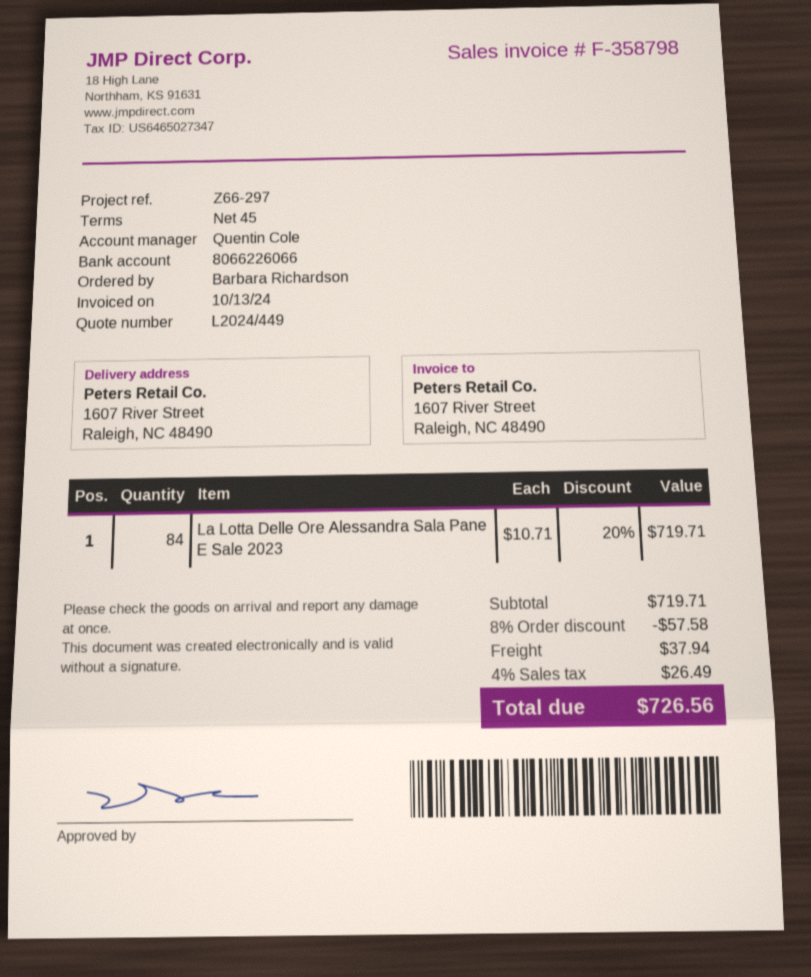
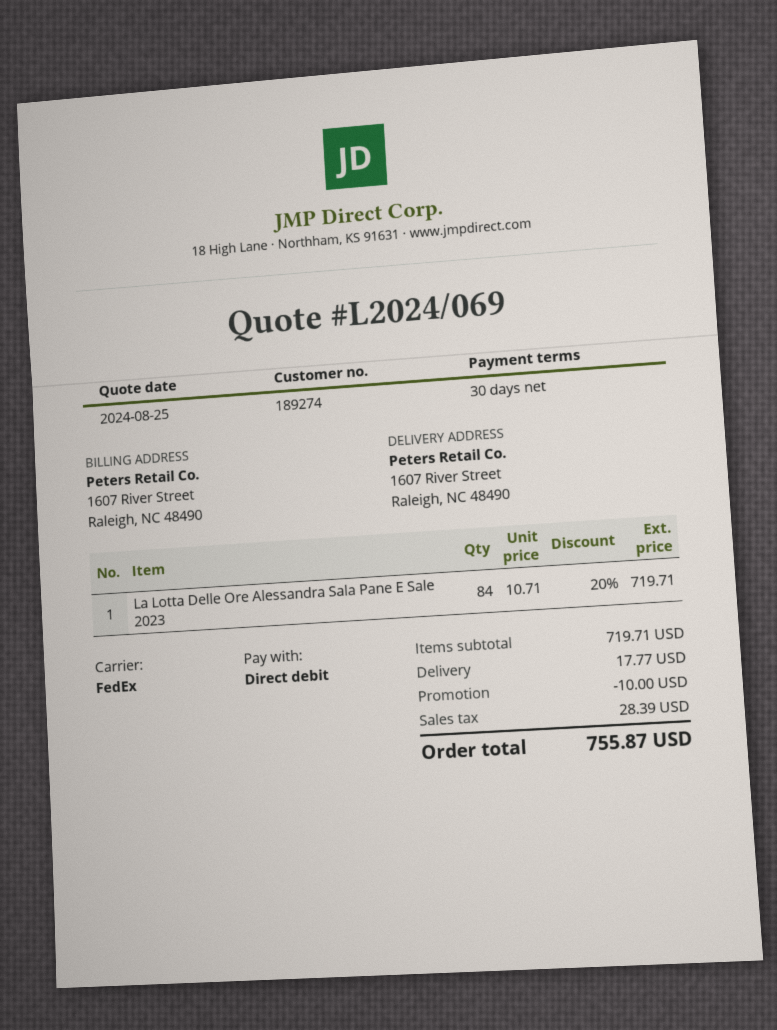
quote number: L2024/449 -> L2024/069
payment terms: 45 days -> 30 days
discount: 57.58 -> 10.00
shipping: 37.94 -> 17.77
tax: 26.49 -> 28.39
total: 726.56 -> 755.87

